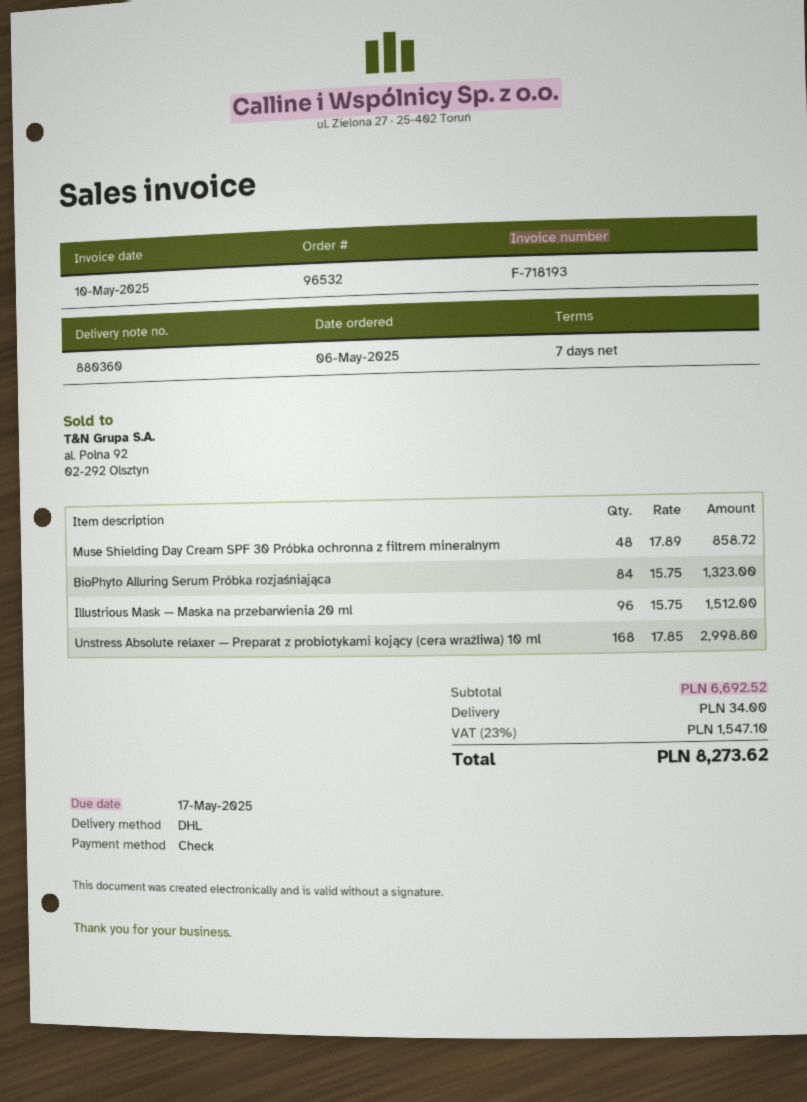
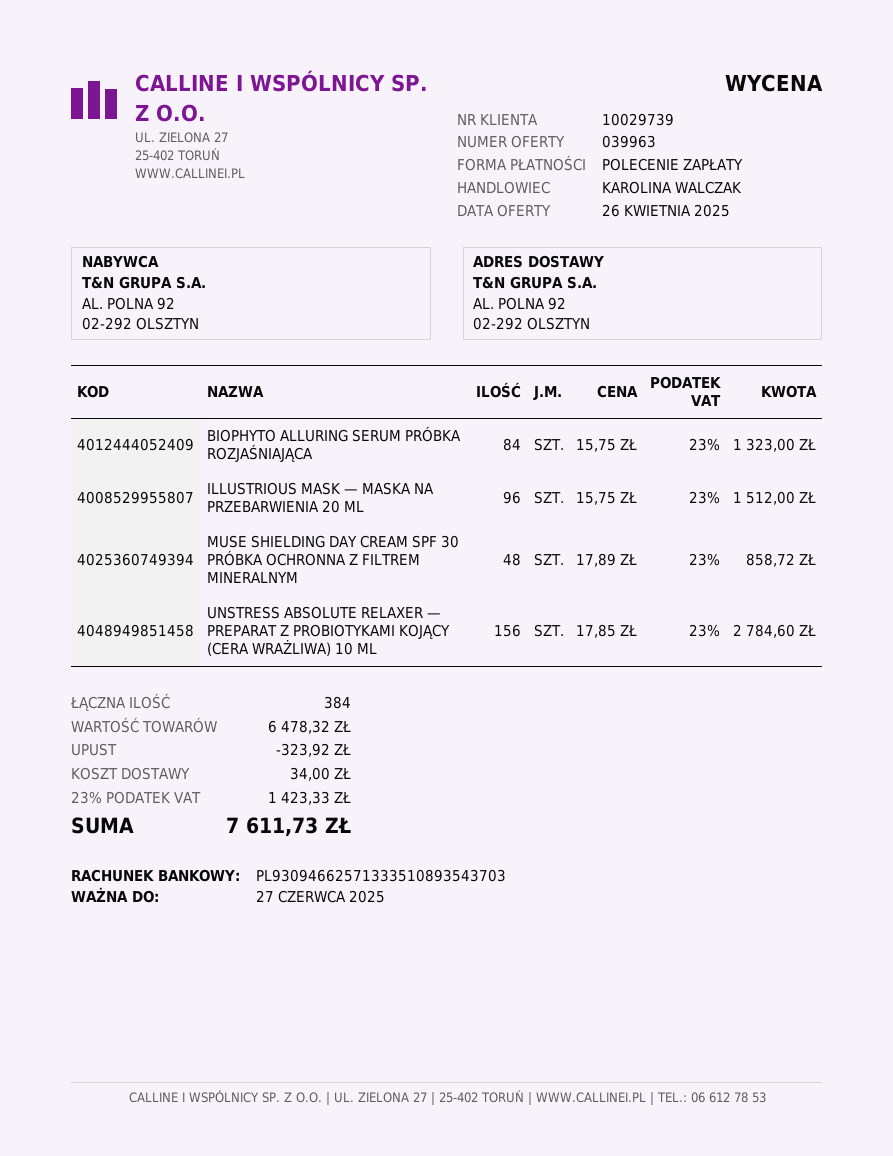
payment method: cheque -> direct debit
Unstress Absolute relaxer — Preparat z probiotykami kojący (cera wrażliwa) 10 ml: 168 x 17.85 = 2998.80 -> 156 x 17.85 = 2784.60
subtotal: 6692.52 -> 6478.32
discount: none -> 323.92
tax: 23% = 1547.10 -> 23% = 1423.33
total: 8273.62 -> 7611.73

